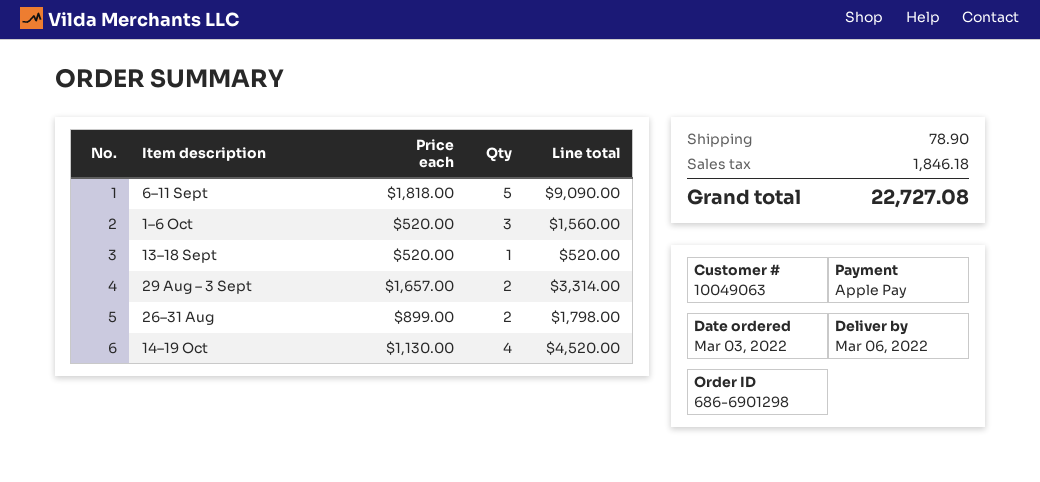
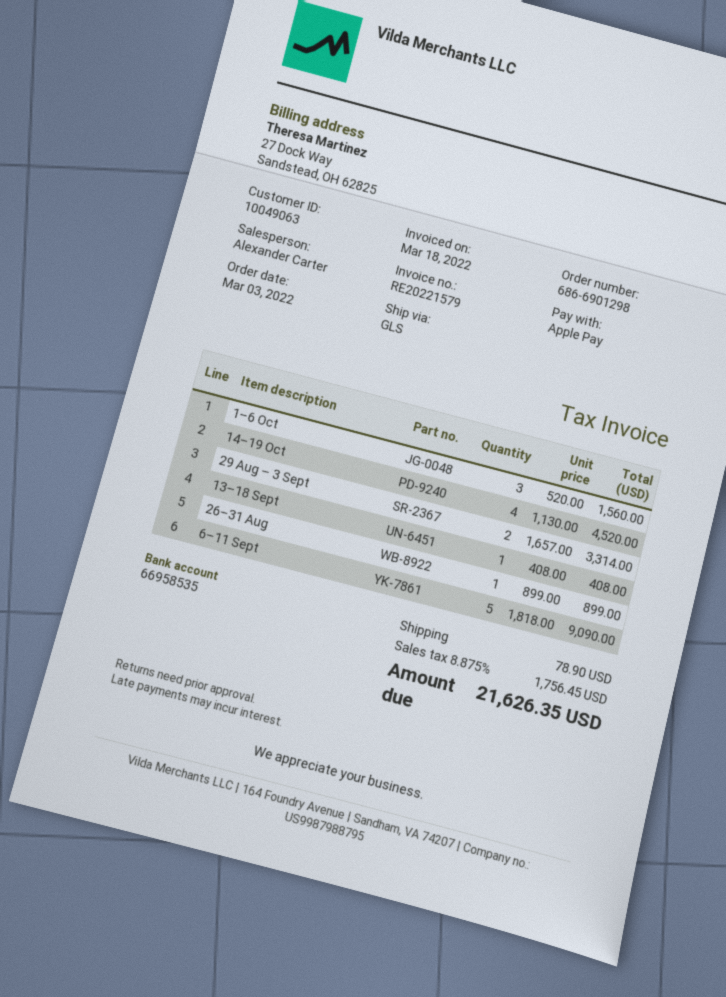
13–18 Sept: 1 x 520.00 = 520.00 -> 1 x 408.00 = 408.00
26–31 Aug: 2 x 899.00 = 1798.00 -> 1 x 899.00 = 899.00
tax: 1846.18 -> 1756.45
total: 22727.08 -> 21626.35

